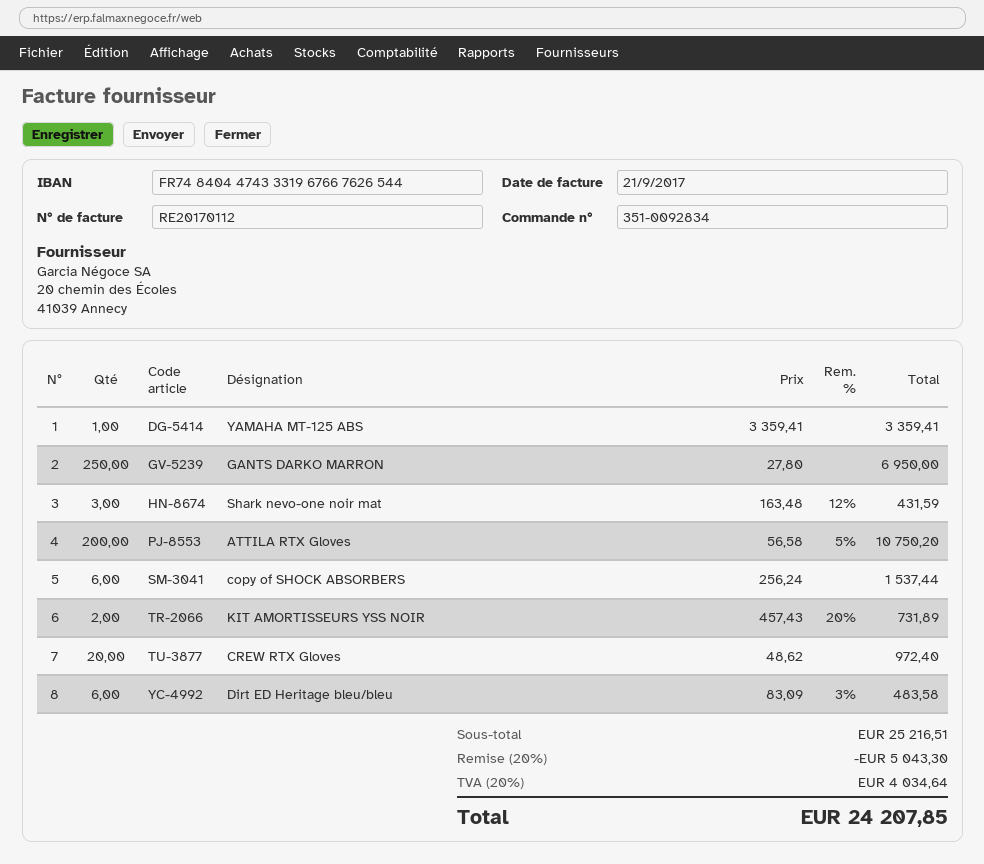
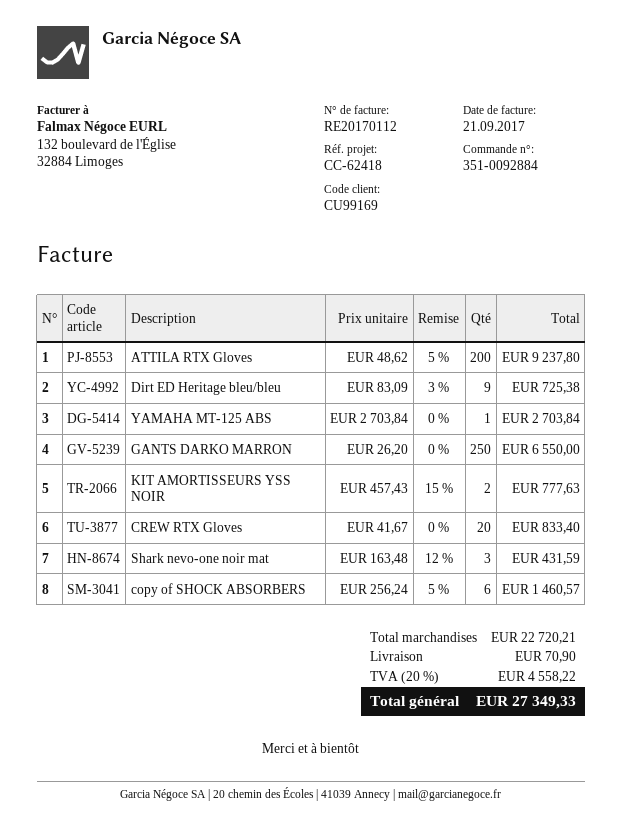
order number: 351-0092834 -> 351-0092884
YAMAHA MT-125 ABS: 1 x 3359.41 = 3359.41 -> 1 x 2703.84 = 2703.84
GANTS DARKO MARRON: 250 x 27.80 = 6950.00 -> 250 x 26.20 = 6550.00
ATTILA RTX Gloves: 200 x 56.58 - 5% = 10750.20 -> 200 x 48.62 - 5% = 9237.80
copy of SHOCK ABSORBERS: 6 x 256.24 = 1537.44 -> 6 x 256.24 - 5% = 1460.57
KIT AMORTISSEURS YSS NOIR: 2 x 457.43 - 20% = 731.89 -> 2 x 457.43 - 15% = 777.63
CREW RTX Gloves: 20 x 48.62 = 972.40 -> 20 x 41.67 = 833.40
Dirt ED Heritage bleu/bleu: 6 x 83.09 - 3% = 483.58 -> 9 x 83.09 - 3% = 725.38
subtotal: 25216.51 -> 22720.21
discount: 20% = 5043.30 -> none
shipping: none -> 70.90
tax: 20% = 4034.64 -> 20% = 4558.22
total: 24207.85 -> 27349.33

